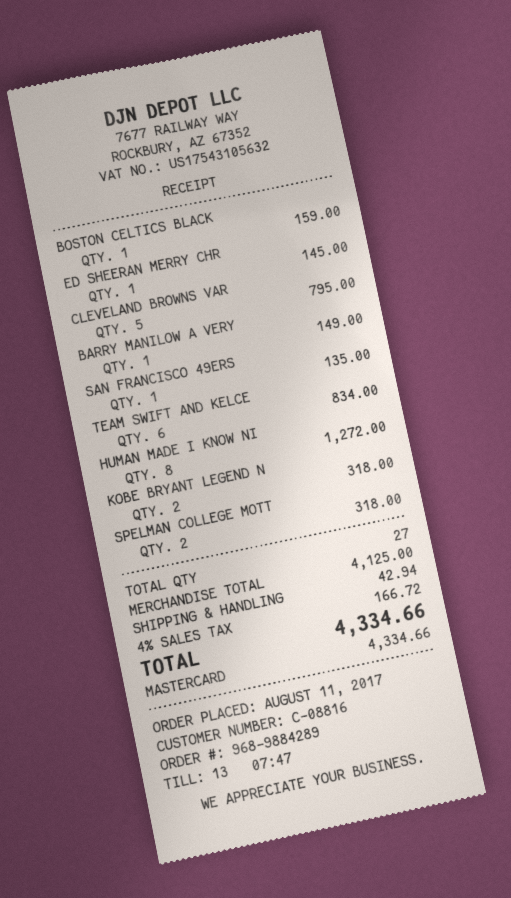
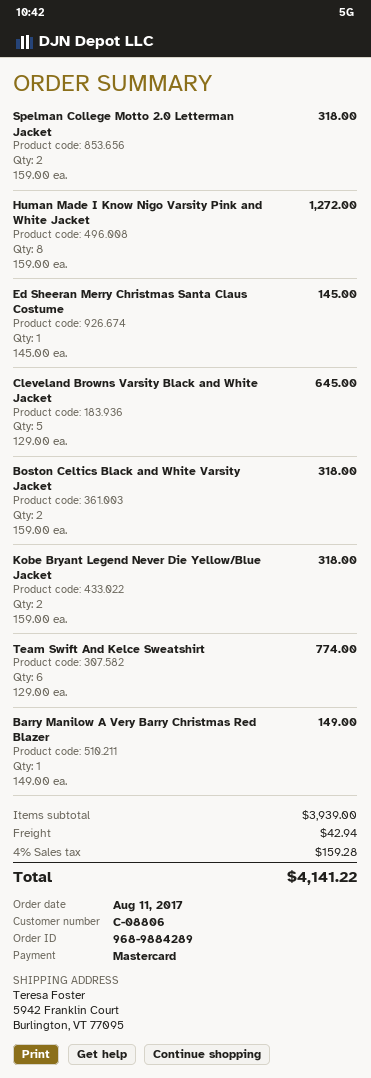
customer number: C-08816 -> C-08806
BOSTON CELTICS BLACK: 1 for 159.00 -> 2 for 318.00
CLEVELAND BROWNS VAR: 5 for 795.00 -> 5 for 645.00
SAN FRANCISCO 49ERS: 1 for 135.00 -> none
TEAM SWIFT AND KELCE: 6 for 834.00 -> 6 for 774.00
subtotal: 4125.00 -> 3939.00
tax: 4% = 166.72 -> 4% = 159.28
total: 4334.66 -> 4141.22

